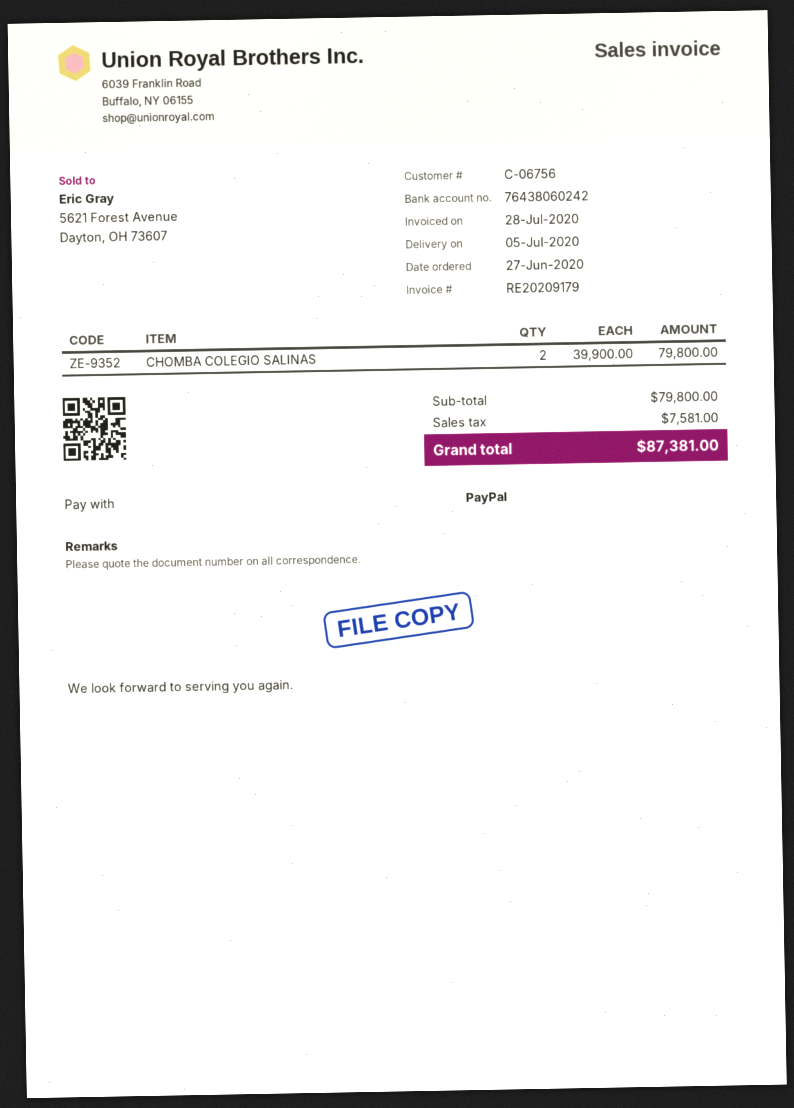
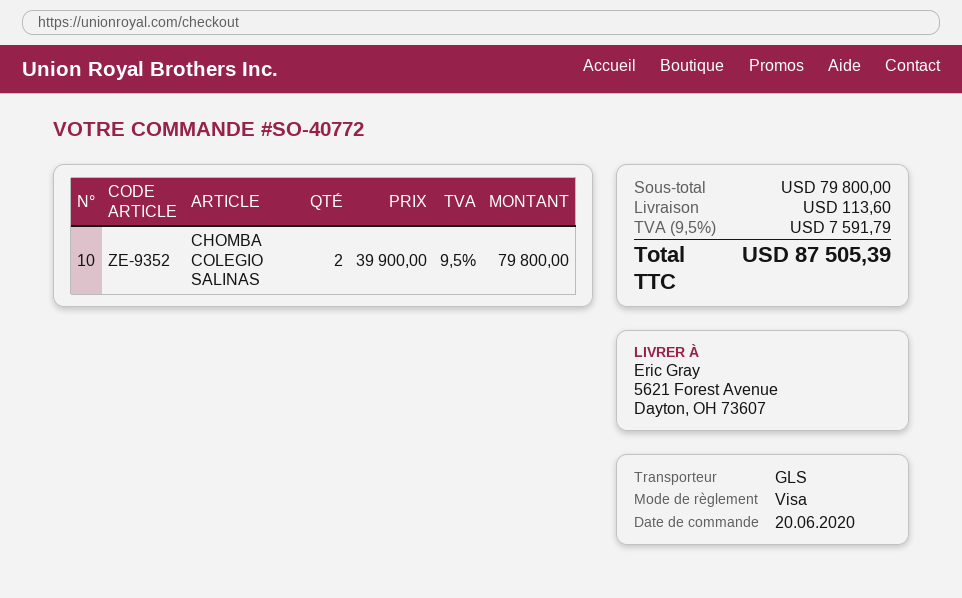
order date: 2020-06-27 -> 2020-06-20
payment method: PayPal -> Visa
shipping: none -> 113.60
tax: 7581.00 -> 7591.79
total: 87381.00 -> 87505.39

